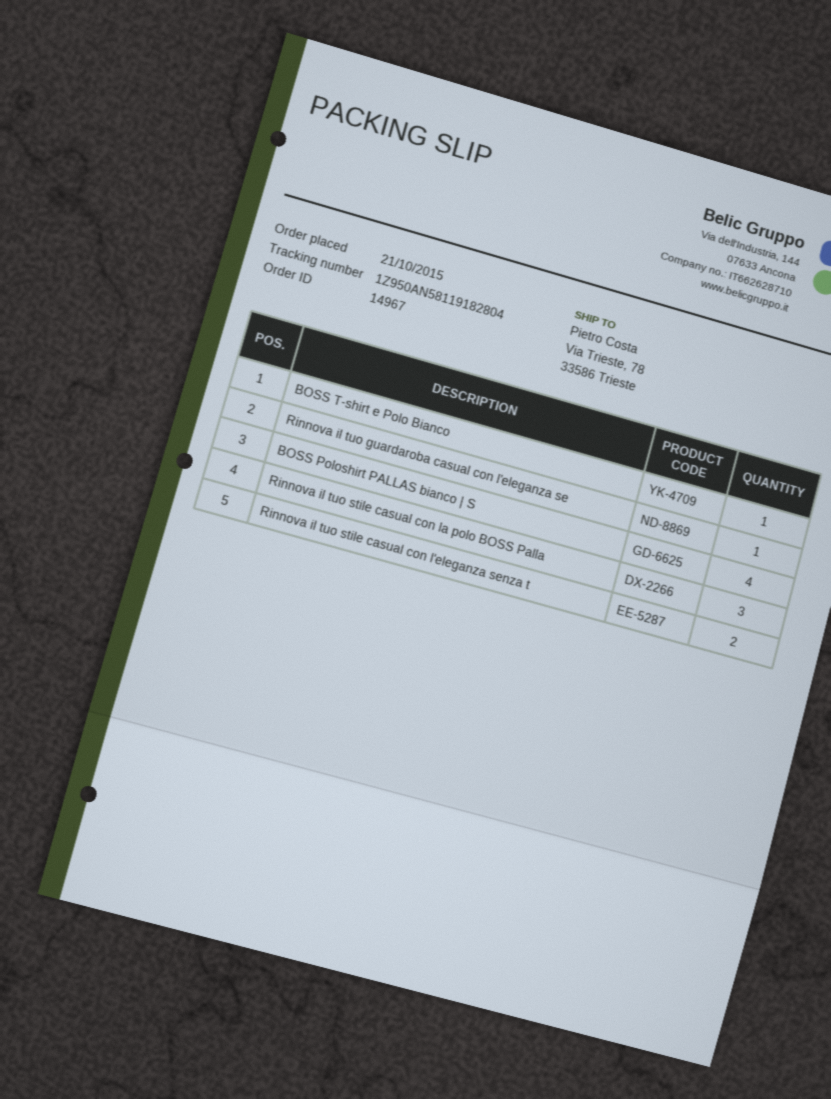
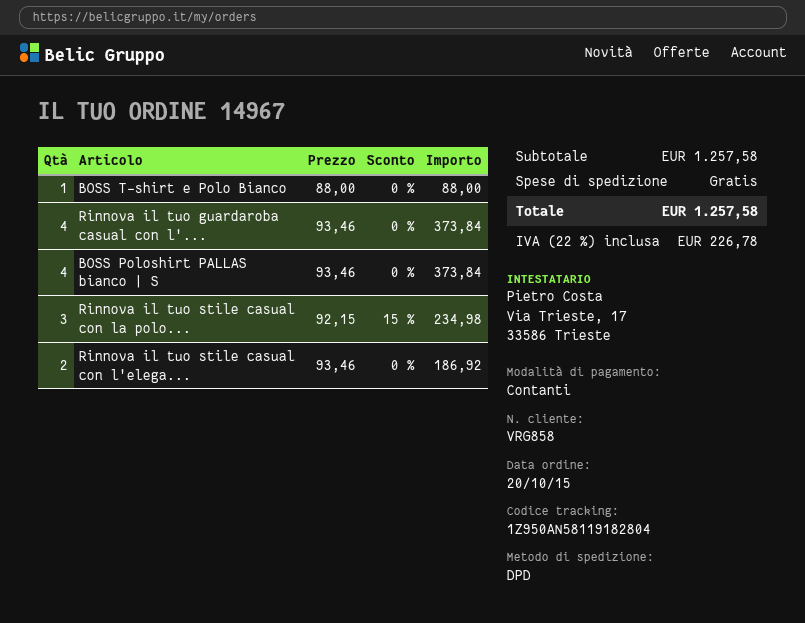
order date: 2015-10-21 -> 2015-10-20
Rinnova il tuo guardaroba casual con l'eleganza se: 1 -> 4

